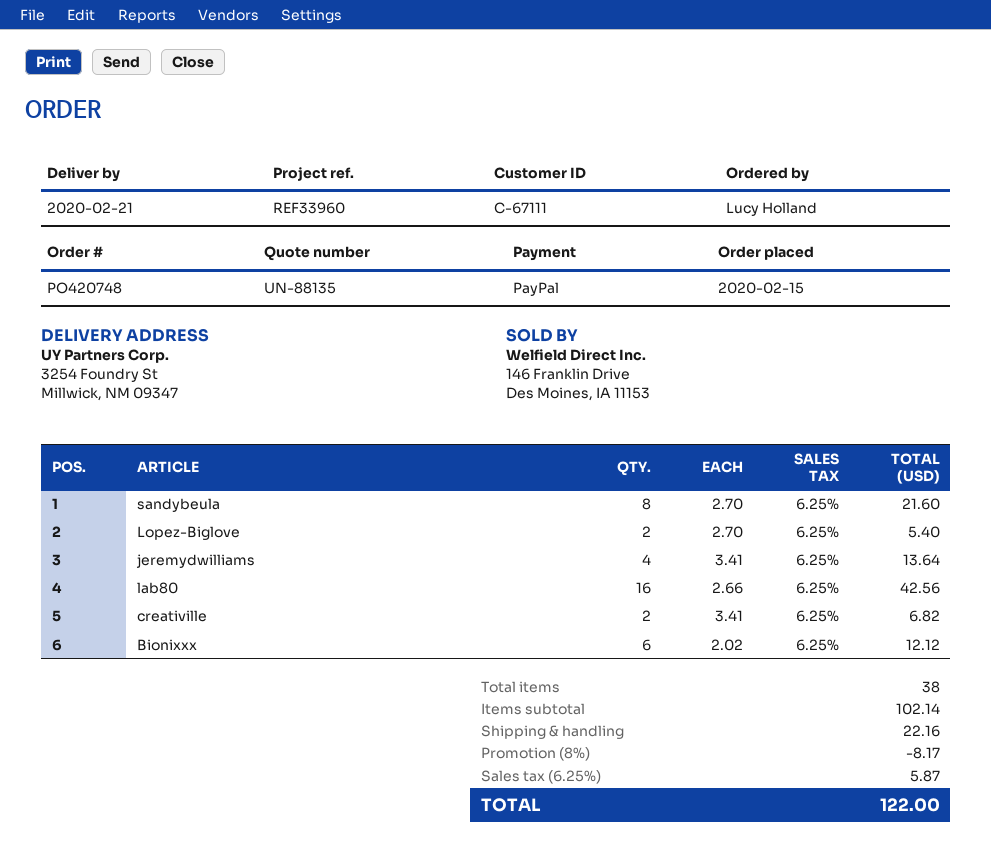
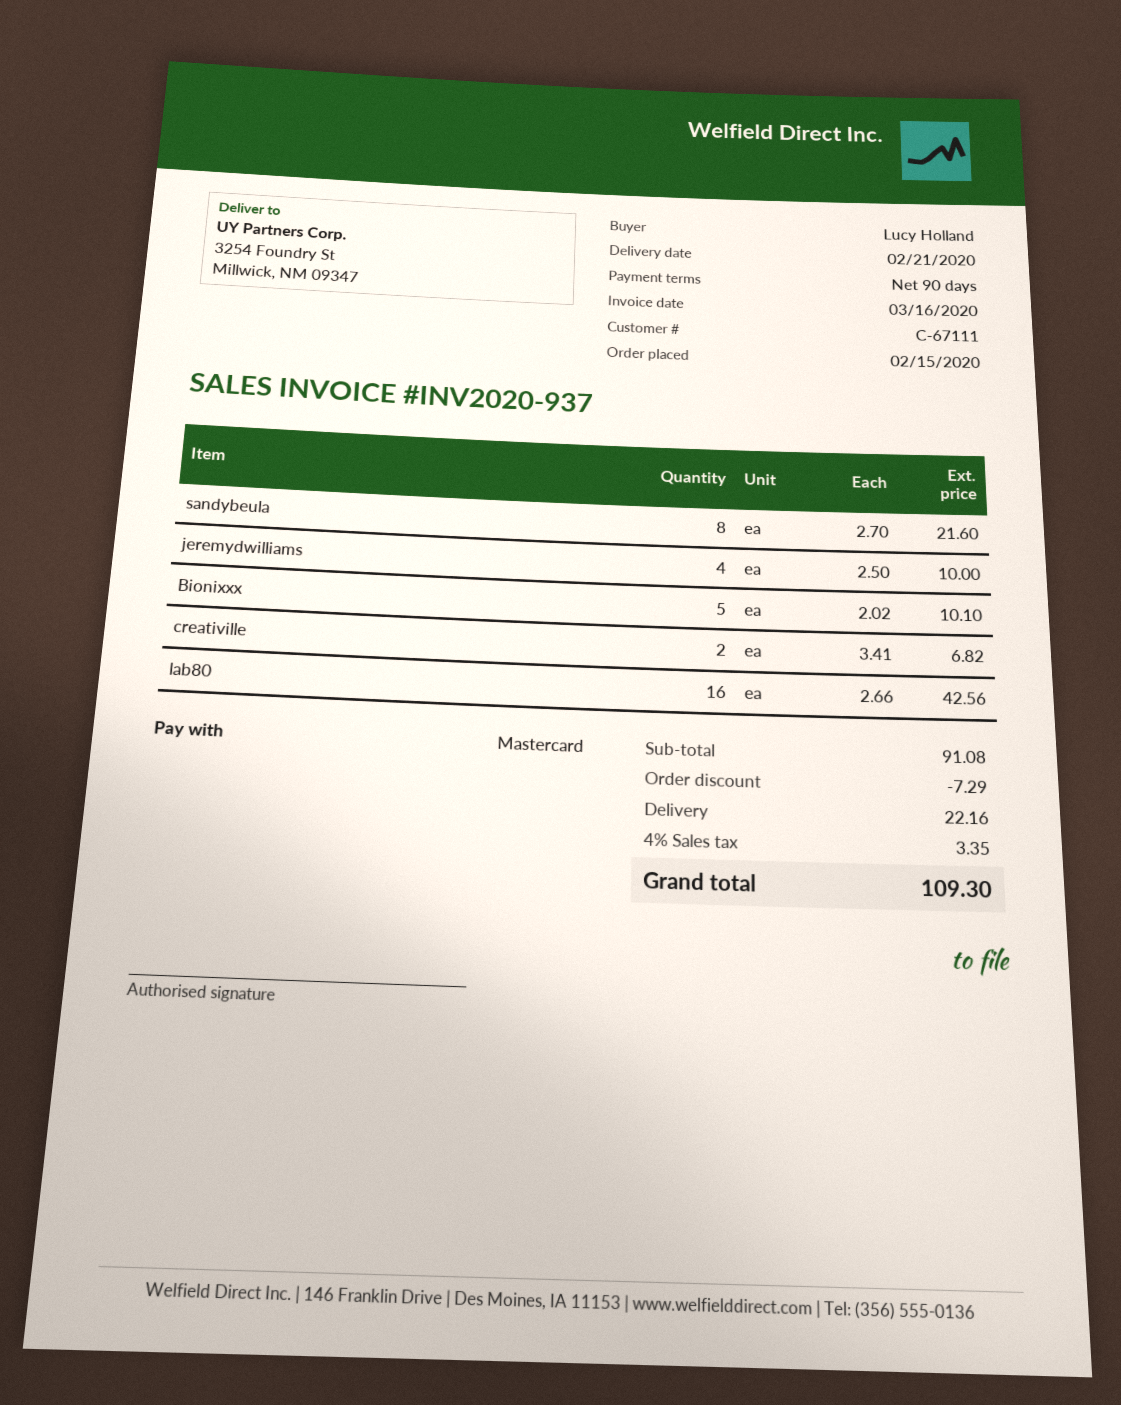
payment method: PayPal -> Mastercard
Lopez-Biglove: 2 x 2.70 = 5.40 -> none
jeremydwilliams: 4 x 3.41 = 13.64 -> 4 x 2.50 = 10.00
Bionixxx: 6 x 2.02 = 12.12 -> 5 x 2.02 = 10.10
subtotal: 102.14 -> 91.08
discount: 8.17 -> 7.29
tax: 6.25% = 5.87 -> 4% = 3.35
total: 122.00 -> 109.30

